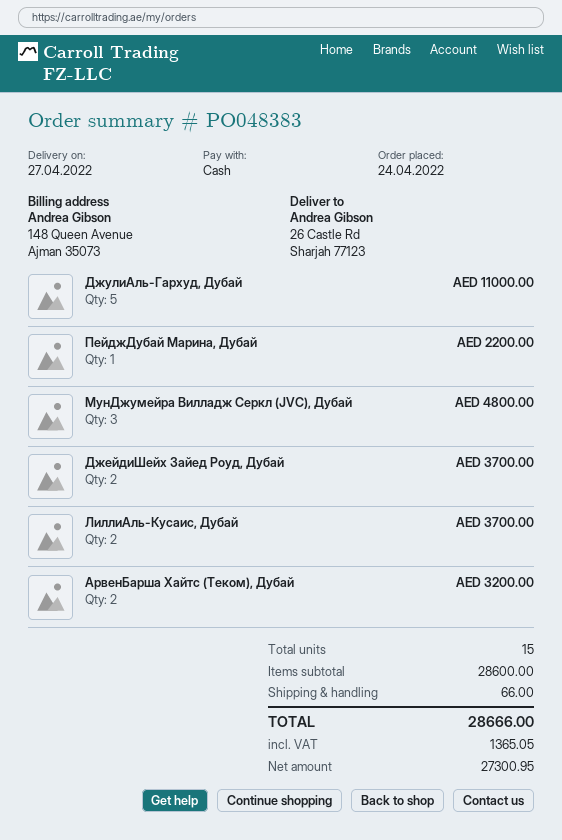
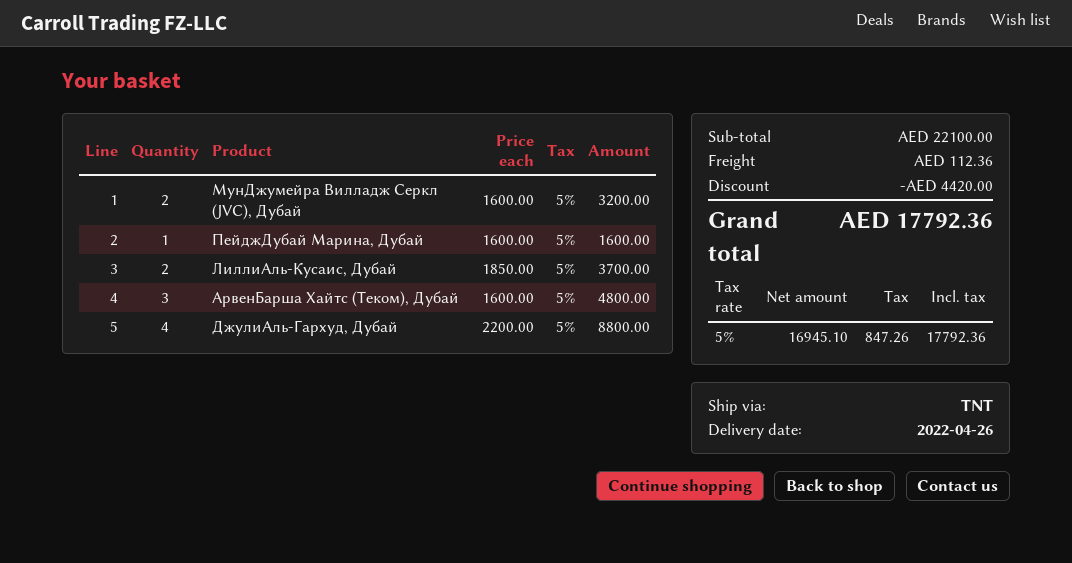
delivery date: 2022-04-27 -> 2022-04-26
ДжулиАль-Гархуд, Дубай: 5 for 11000.00 -> 4 for 8800.00
ПейджДубай Марина, Дубай: 1 for 2200.00 -> 1 for 1600.00
МунДжумейра Вилладж Серкл (JVC), Дубай: 3 for 4800.00 -> 2 for 3200.00
ДжейдиШейх Зайед Роуд, Дубай: 2 for 3700.00 -> none
АрвенБарша Хайтс (Теком), Дубай: 2 for 3200.00 -> 3 for 4800.00
subtotal: 28600.00 -> 22100.00
discount: none -> 4420.00
shipping: 66.00 -> 112.36
net: 27300.95 -> 16945.10
tax: 1365.05 -> 847.26
total: 28666.00 -> 17792.36

